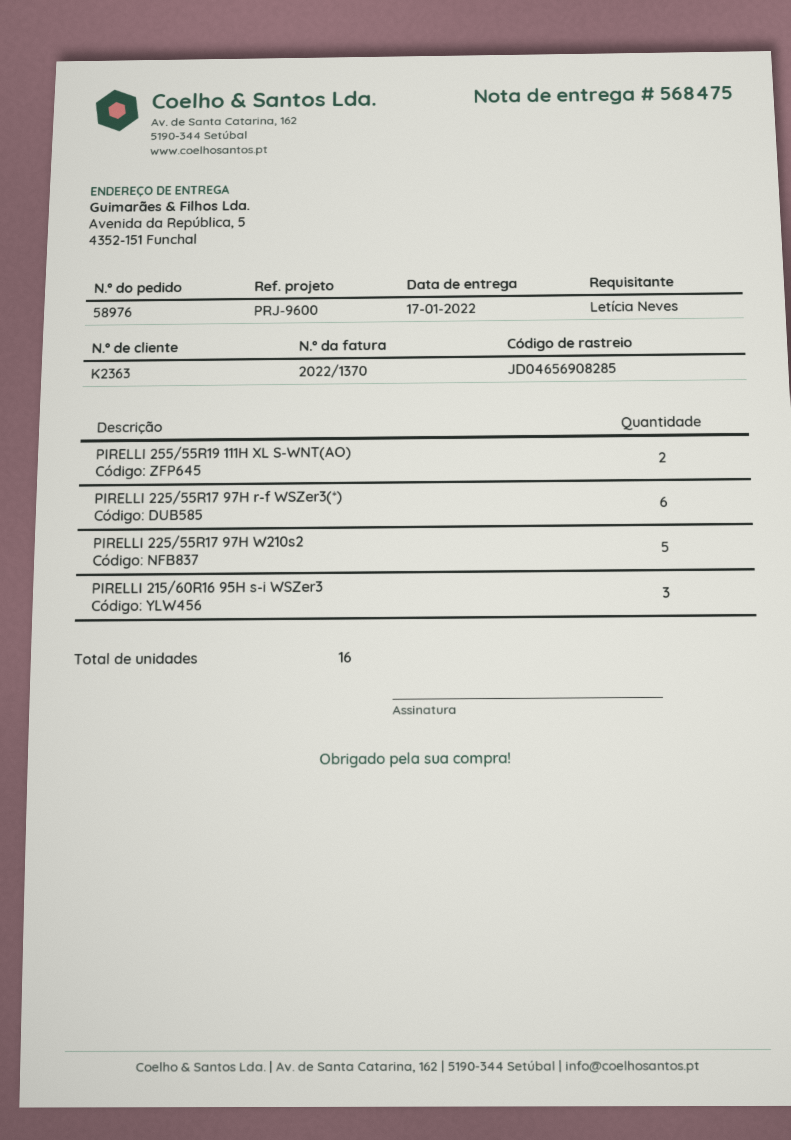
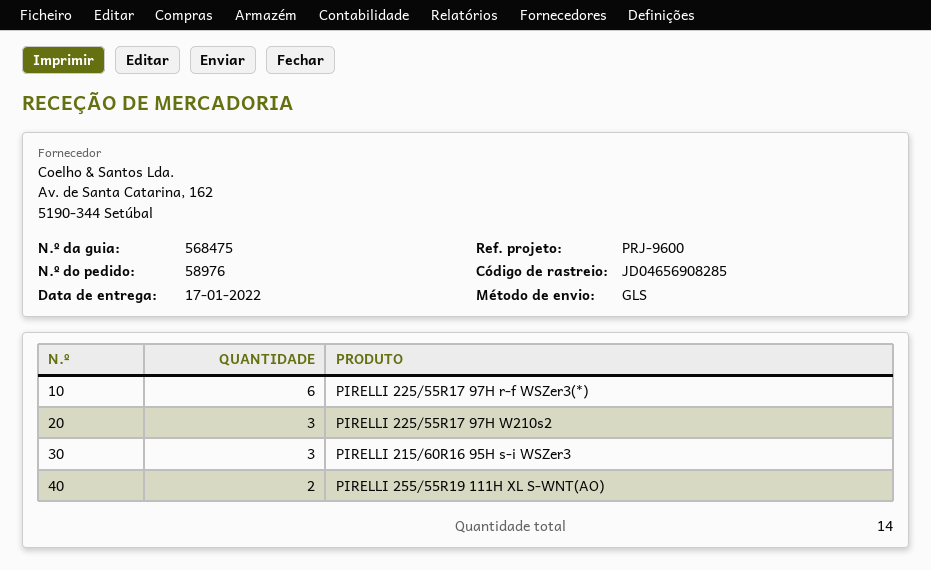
PIRELLI 225/55R17 97H W210s2: 5 -> 3
total quantity: 16 -> 14

